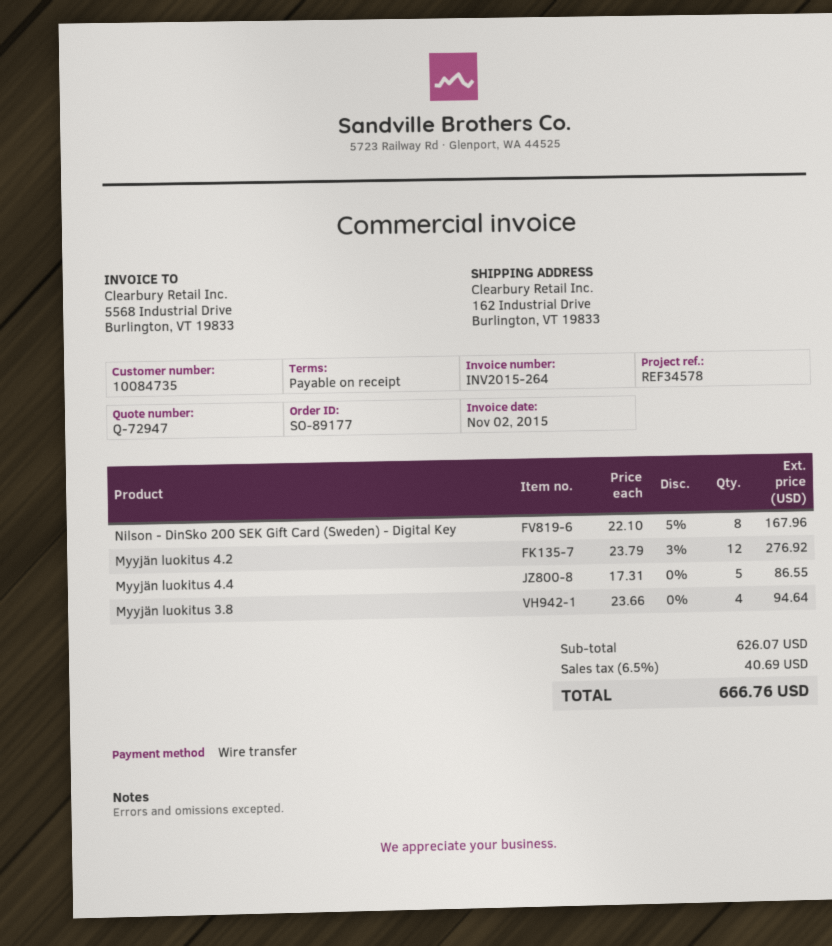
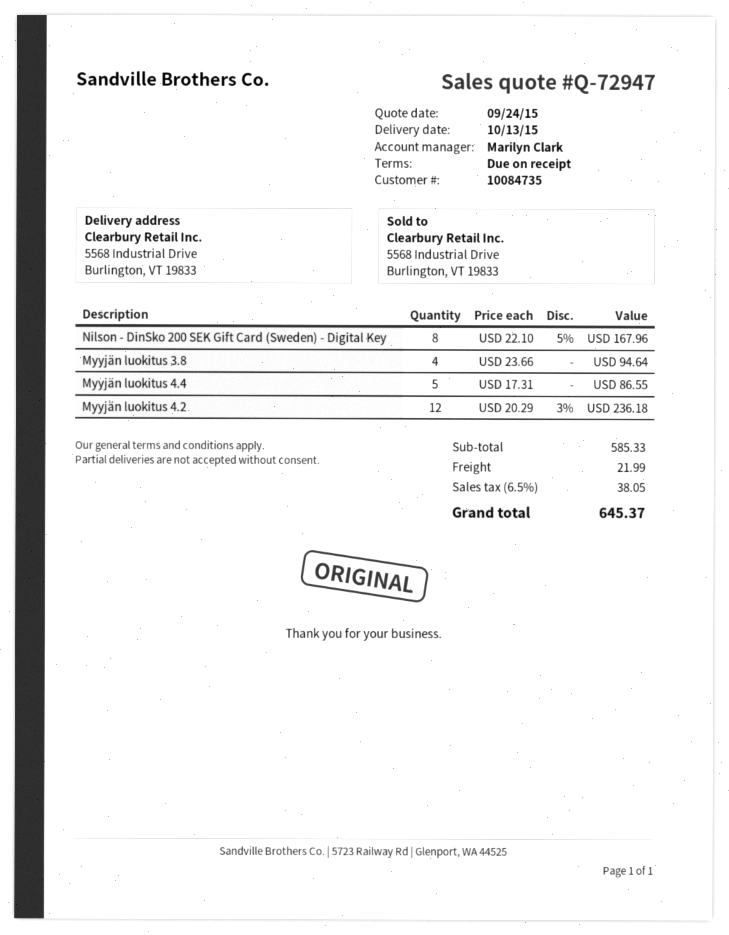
ship to: 162 Industrial Drive, Burlington, VT 19833 -> 5568 Industrial Drive, Burlington, VT 19833
Myyjän luokitus 4.2: 12 x 23.79 - 3% = 276.92 -> 12 x 20.29 - 3% = 236.18
subtotal: 626.07 -> 585.33
shipping: none -> 21.99
tax: 6.5% = 40.69 -> 6.5% = 38.05
total: 666.76 -> 645.37

